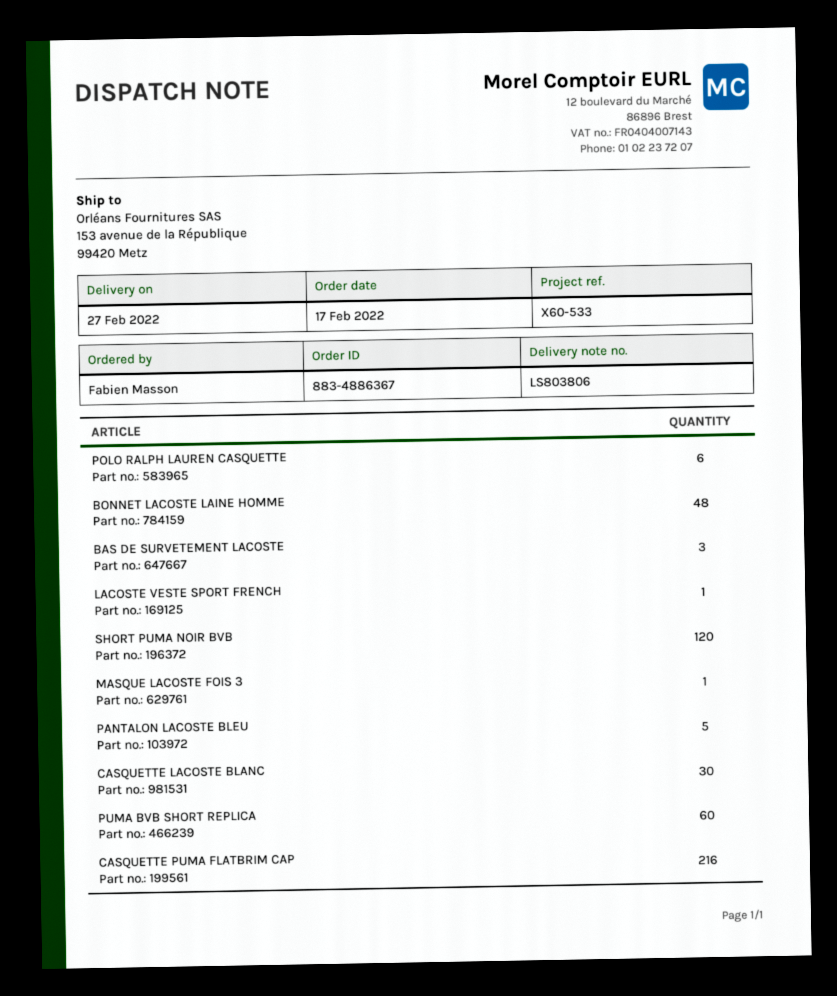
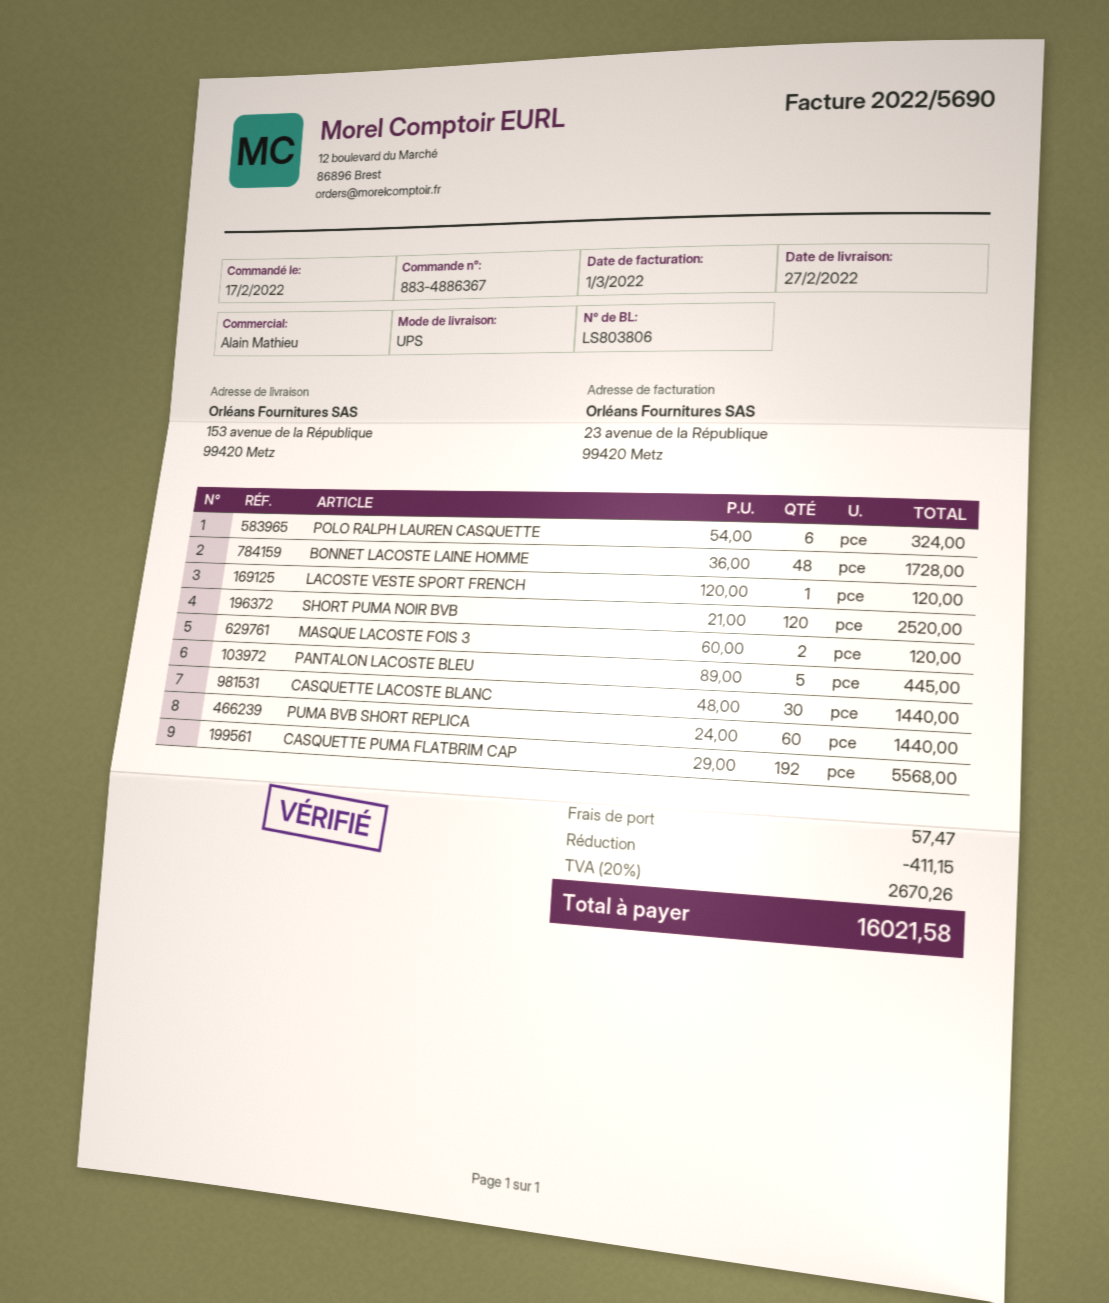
BAS DE SURVETEMENT LACOSTE: 3 -> none
MASQUE LACOSTE FOIS 3: 1 -> 2
CASQUETTE PUMA FLATBRIM CAP: 216 -> 192

